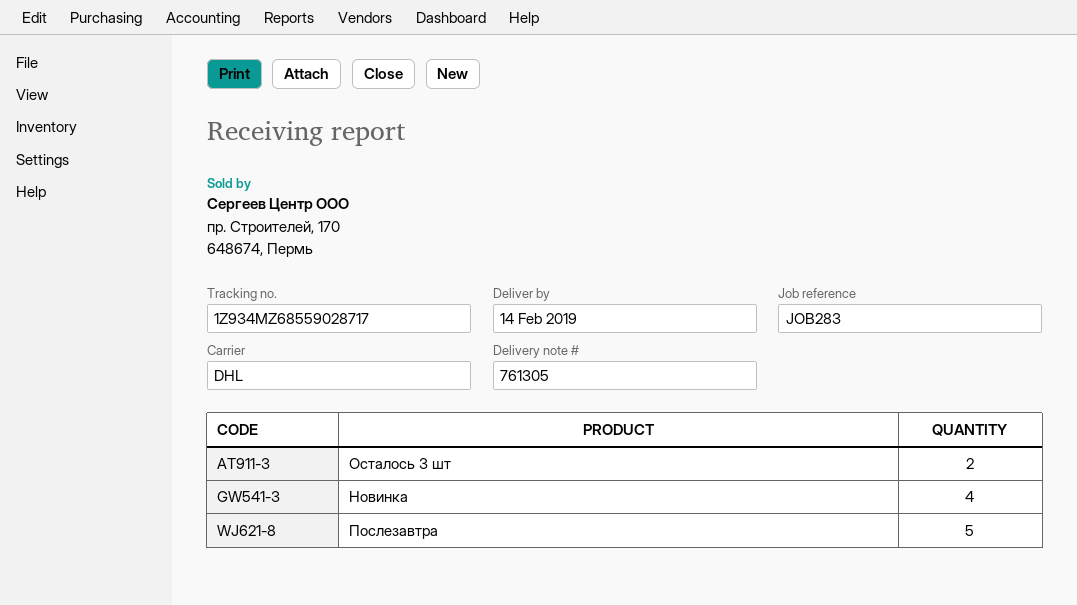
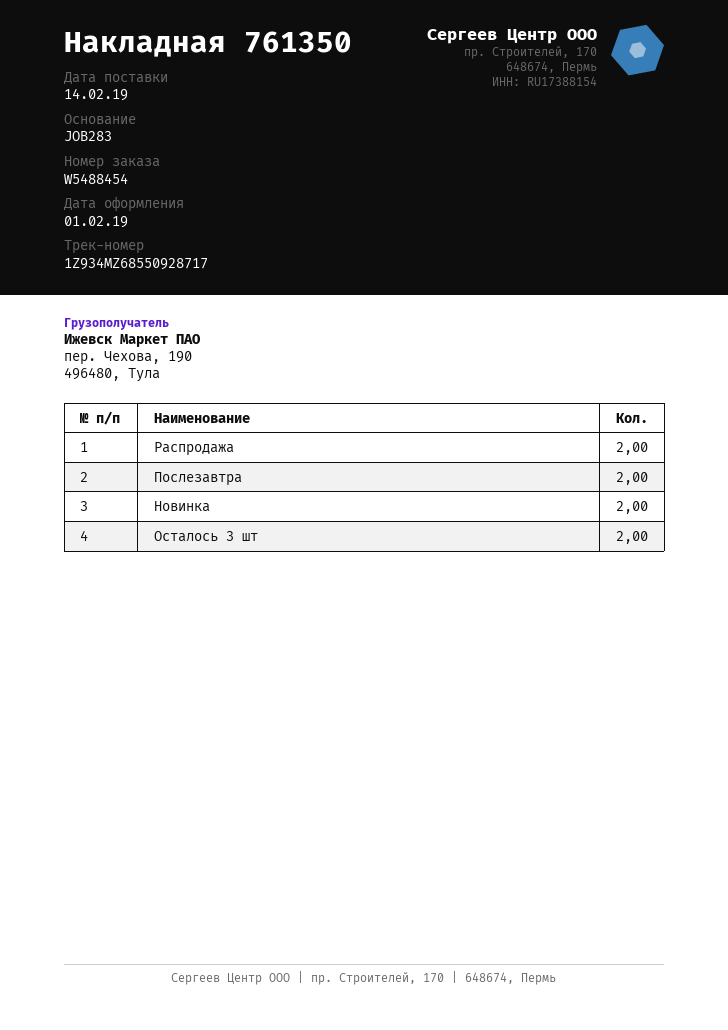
delivery note number: 761305 -> 761350
tracking number: 1Z934MZ68559028717 -> 1Z934MZ68550928717
Новинка: 4 -> 2
Послезавтра: 5 -> 2
Распродажа: none -> 2

